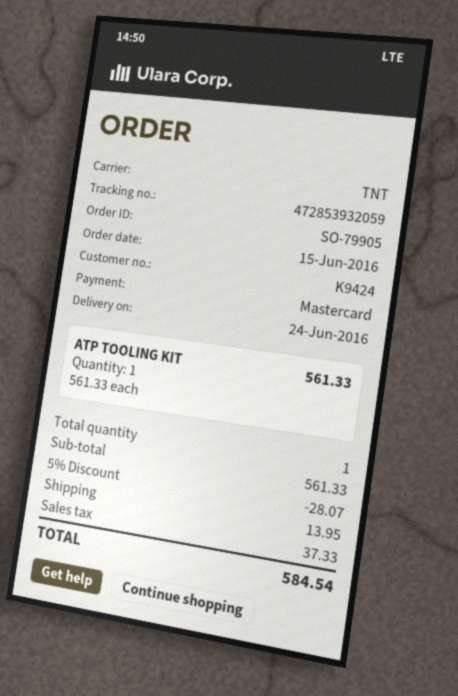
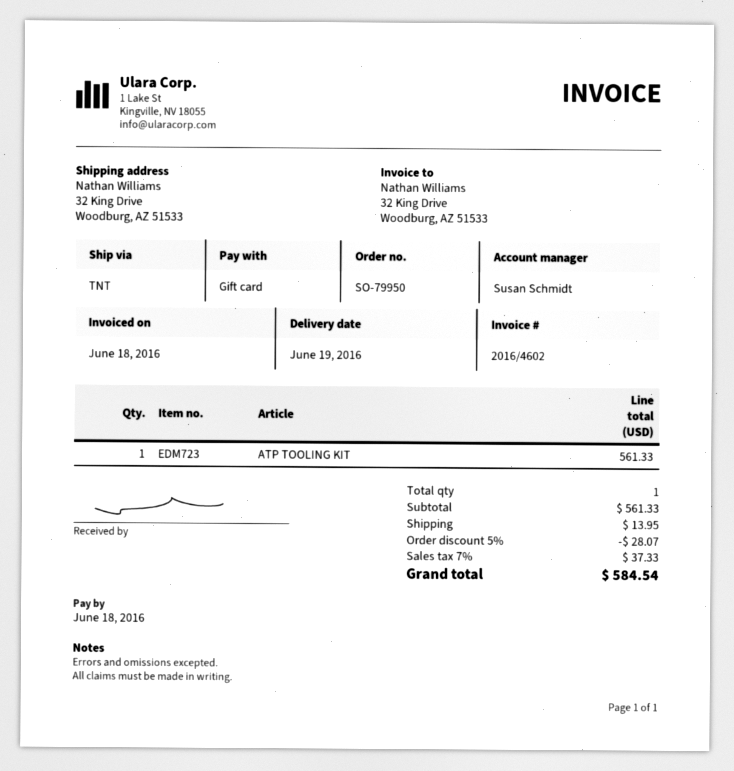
order number: SO-79905 -> SO-79950
delivery date: 2016-06-24 -> 2016-06-19
payment method: Mastercard -> gift card

